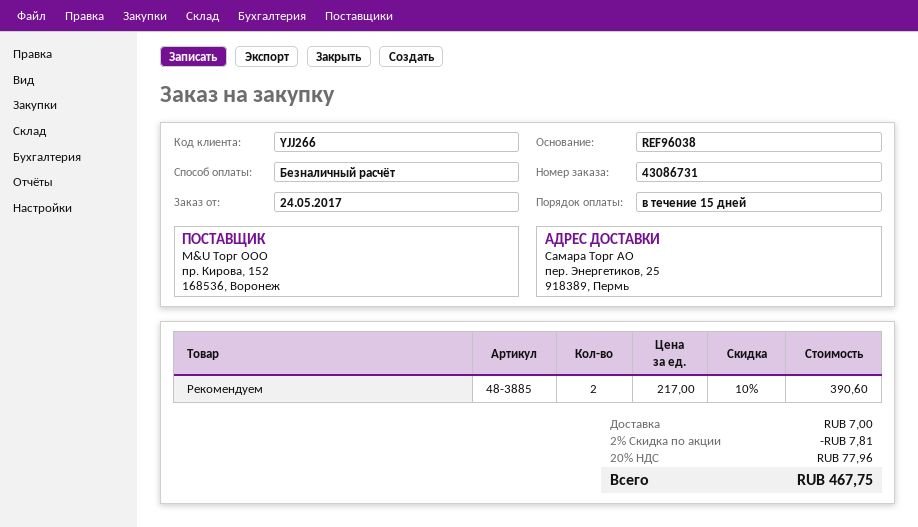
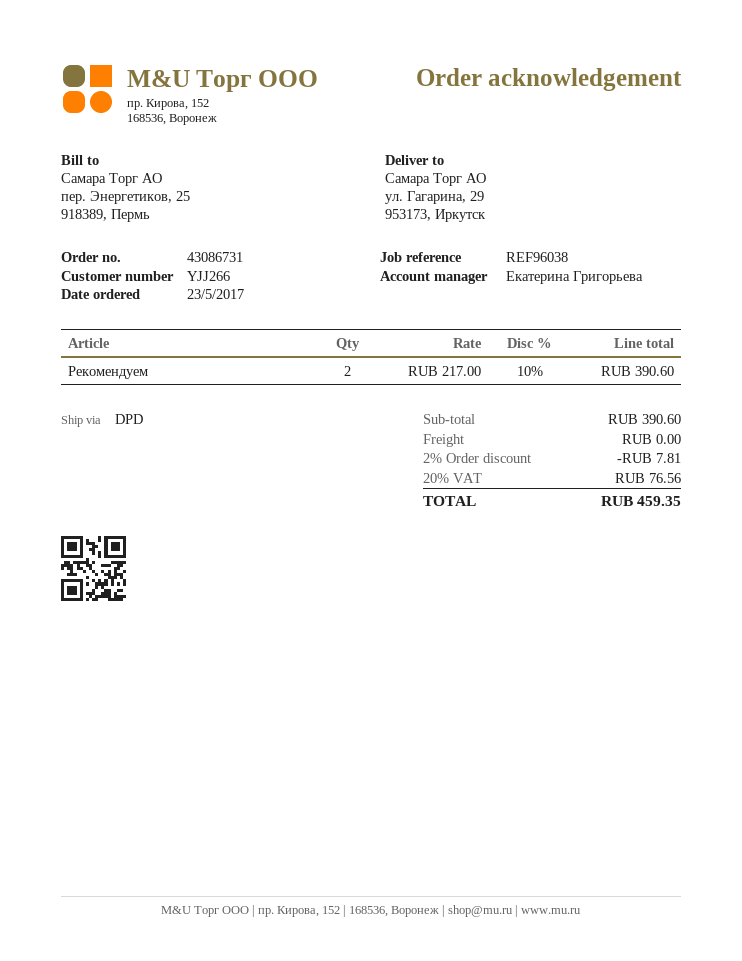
order date: 2017-05-24 -> 2017-05-23
ship to: пер. Энергетиков, 25, 918389, Пермь -> ул. Гагарина, 29, 953173, Иркутск
shipping: 7.00 -> 0.00
tax: 20% = 77.96 -> 20% = 76.56
total: 467.75 -> 459.35

